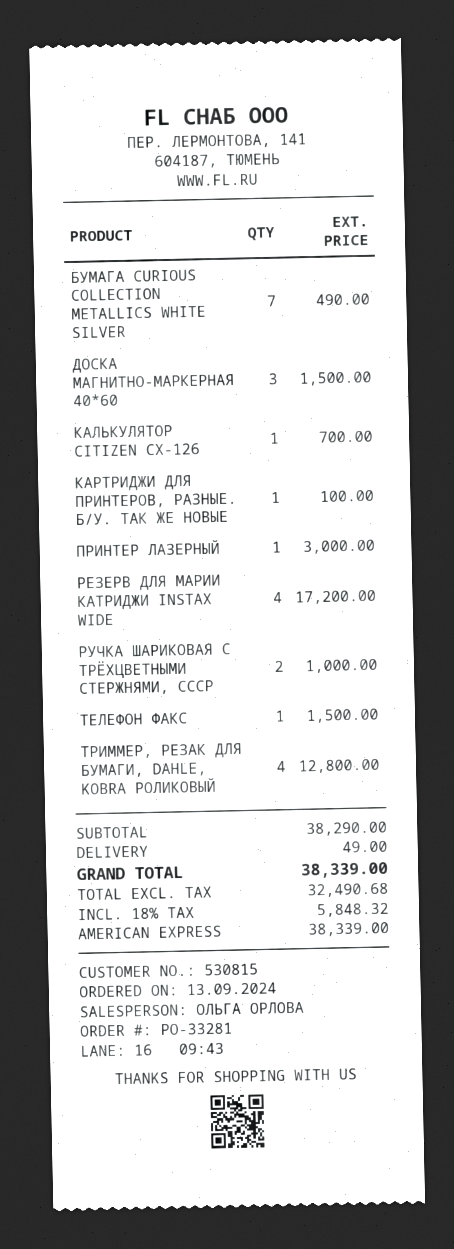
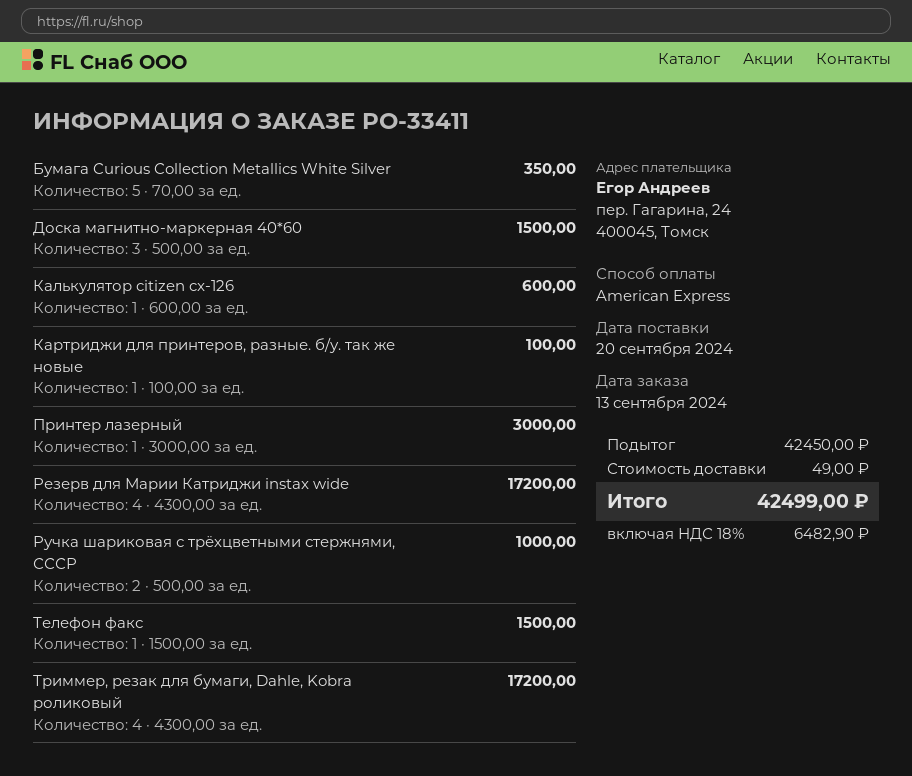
order number: PO-33281 -> PO-33411
БУМАГА CURIOUS COLLECTION METALLICS WHITE SILVER: 7 for 490.00 -> 5 for 350.00
КАЛЬКУЛЯТОР CITIZEN CX-126: 1 for 700.00 -> 1 for 600.00
ТРИММЕР, РЕЗАК ДЛЯ БУМАГИ, DAHLE, KOBRA РОЛИКОВЫЙ: 4 for 12800.00 -> 4 for 17200.00
subtotal: 38290.00 -> 42450.00
tax: 18% = 5848.32 -> 18% = 6482.90
total: 38339.00 -> 42499.00

